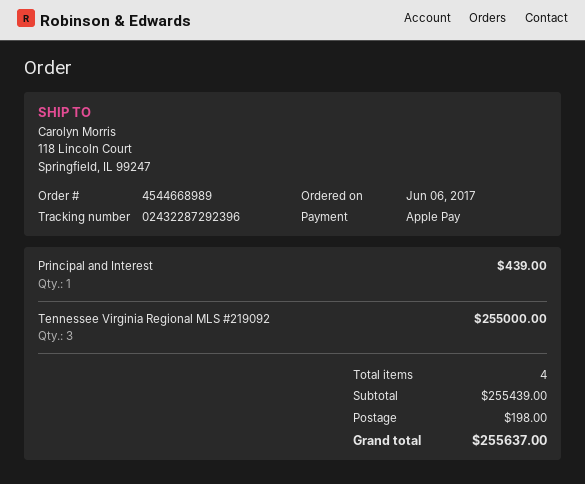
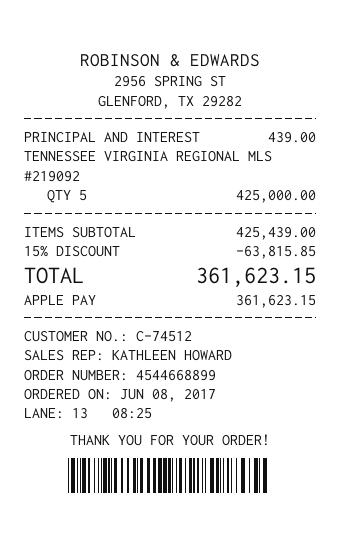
order number: 4544668989 -> 4544668899
order date: 2017-06-06 -> 2017-06-08
Tennessee Virginia Regional MLS #219092: 3 for 255000.00 -> 5 for 425000.00
subtotal: 255439.00 -> 425439.00
discount: none -> 15% = 63815.85
shipping: 198.00 -> none
total: 255637.00 -> 361623.15

